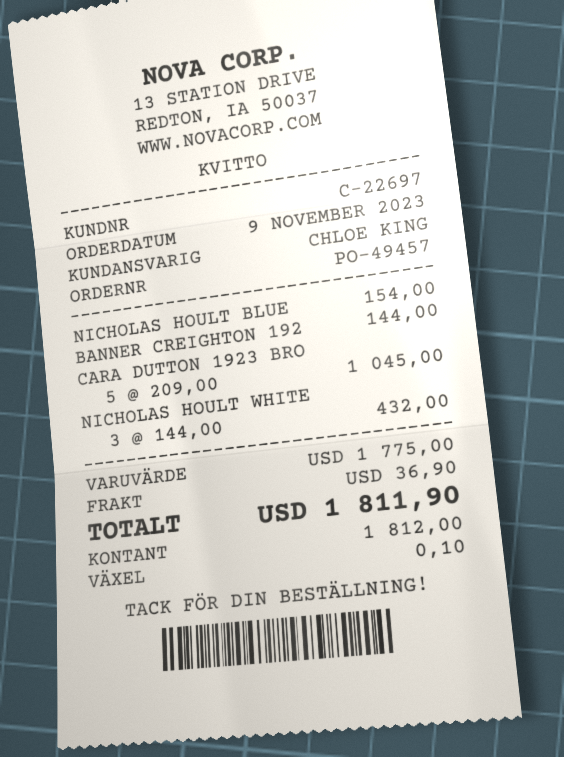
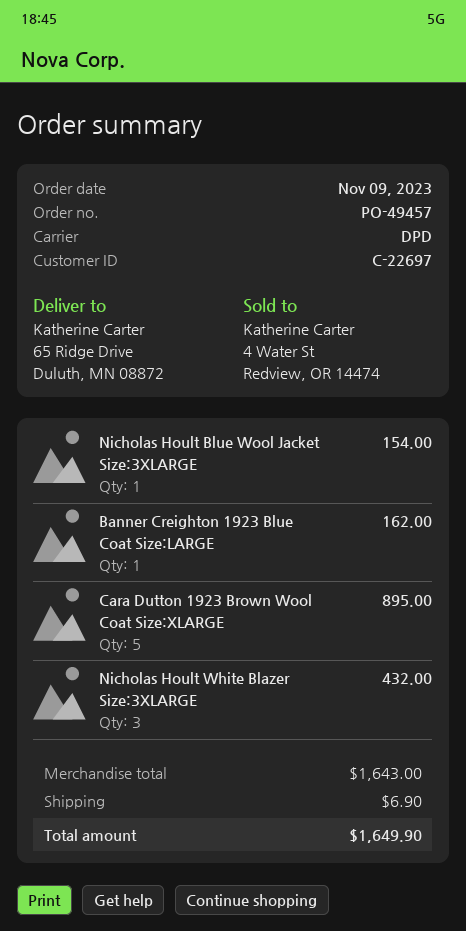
BANNER CREIGHTON 192: 1 for 144.00 -> 1 for 162.00
CARA DUTTON 1923 BRO: 5 for 1045.00 -> 5 for 895.00
subtotal: 1775.00 -> 1643.00
shipping: 36.90 -> 6.90
total: 1811.90 -> 1649.90

